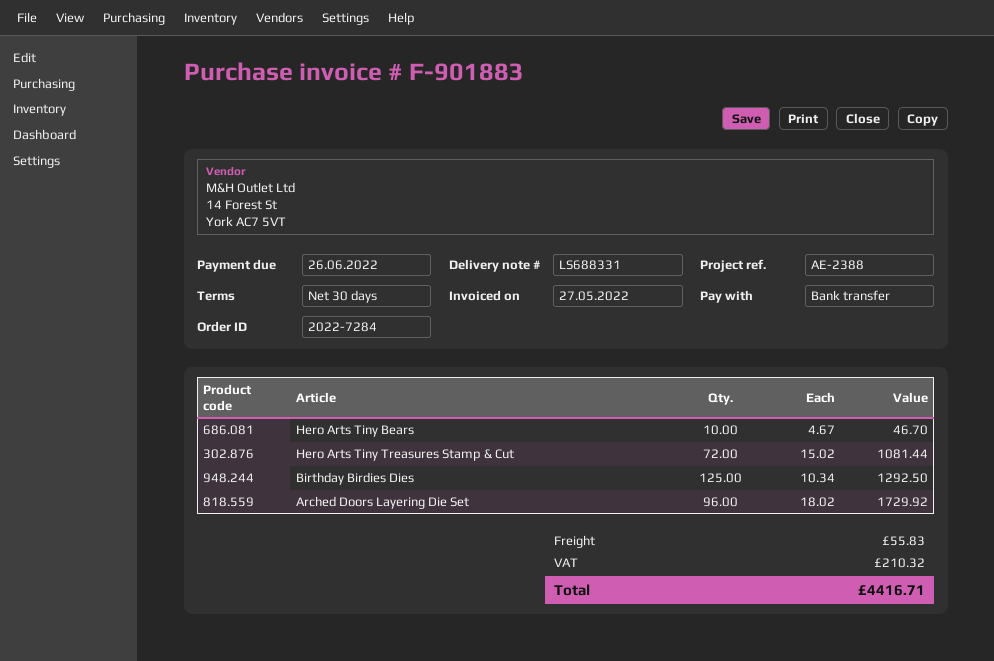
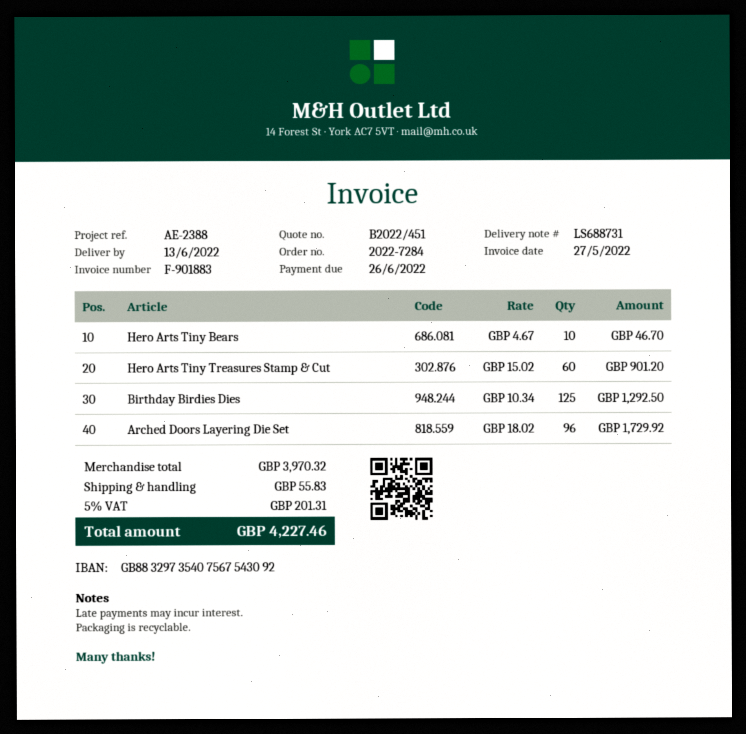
delivery note number: LS688331 -> LS688731
Hero Arts Tiny Treasures Stamp & Cut: 72 x 15.02 = 1081.44 -> 60 x 15.02 = 901.20
tax: 210.32 -> 201.31
total: 4416.71 -> 4227.46

